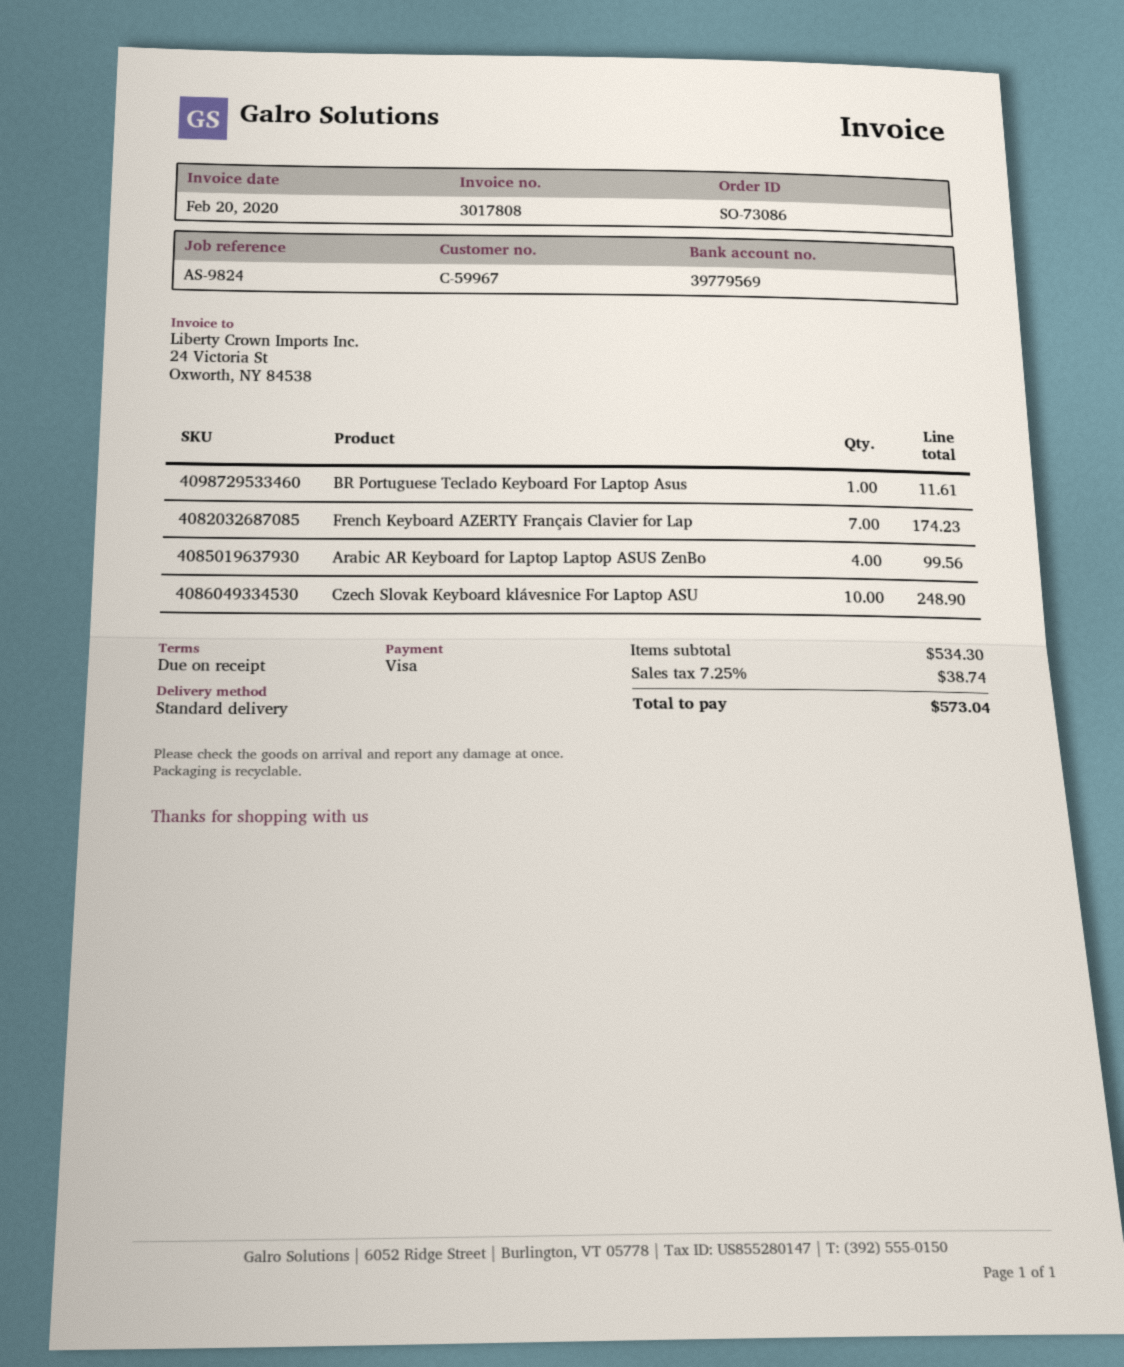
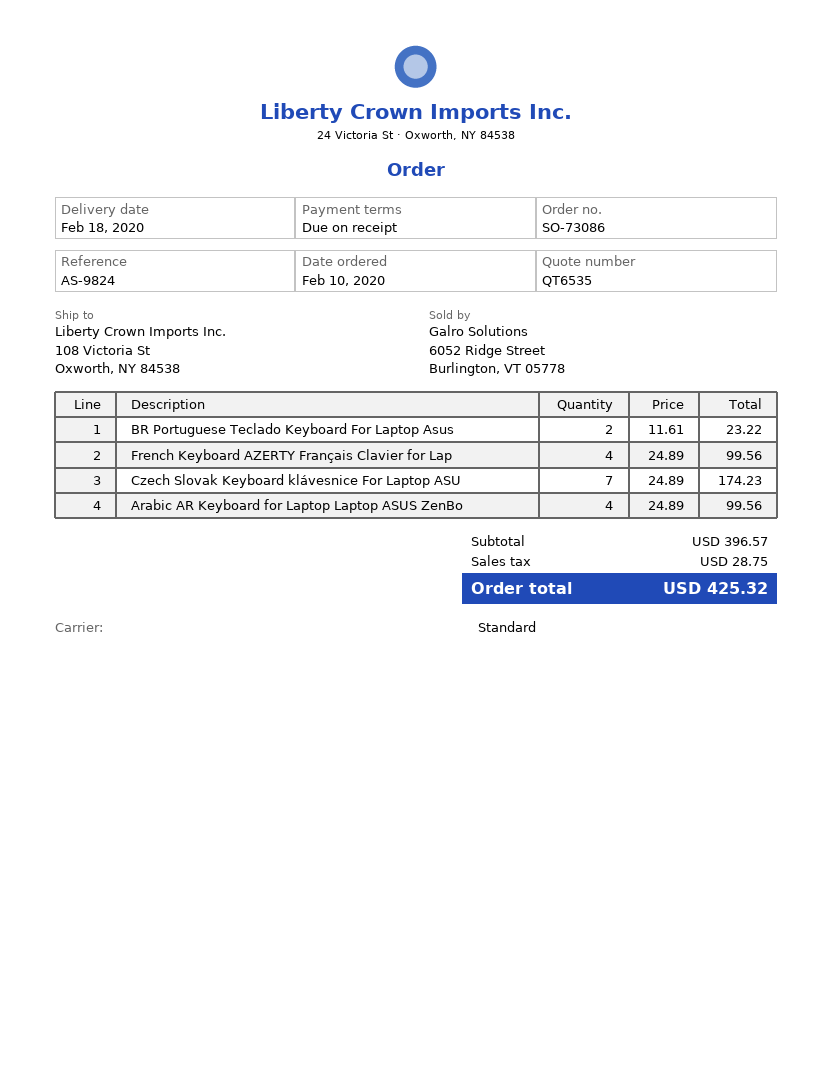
BR Portuguese Teclado Keyboard For Laptop Asus: 1 for 11.61 -> 2 for 23.22
French Keyboard AZERTY Français Clavier for Lap: 7 for 174.23 -> 4 for 99.56
Czech Slovak Keyboard klávesnice For Laptop ASU: 10 for 248.90 -> 7 for 174.23
subtotal: 534.30 -> 396.57
tax: 38.74 -> 28.75
total: 573.04 -> 425.32

